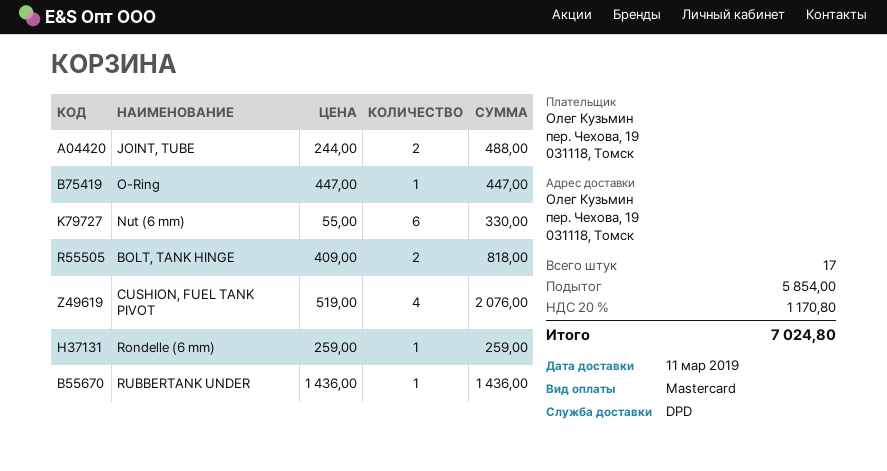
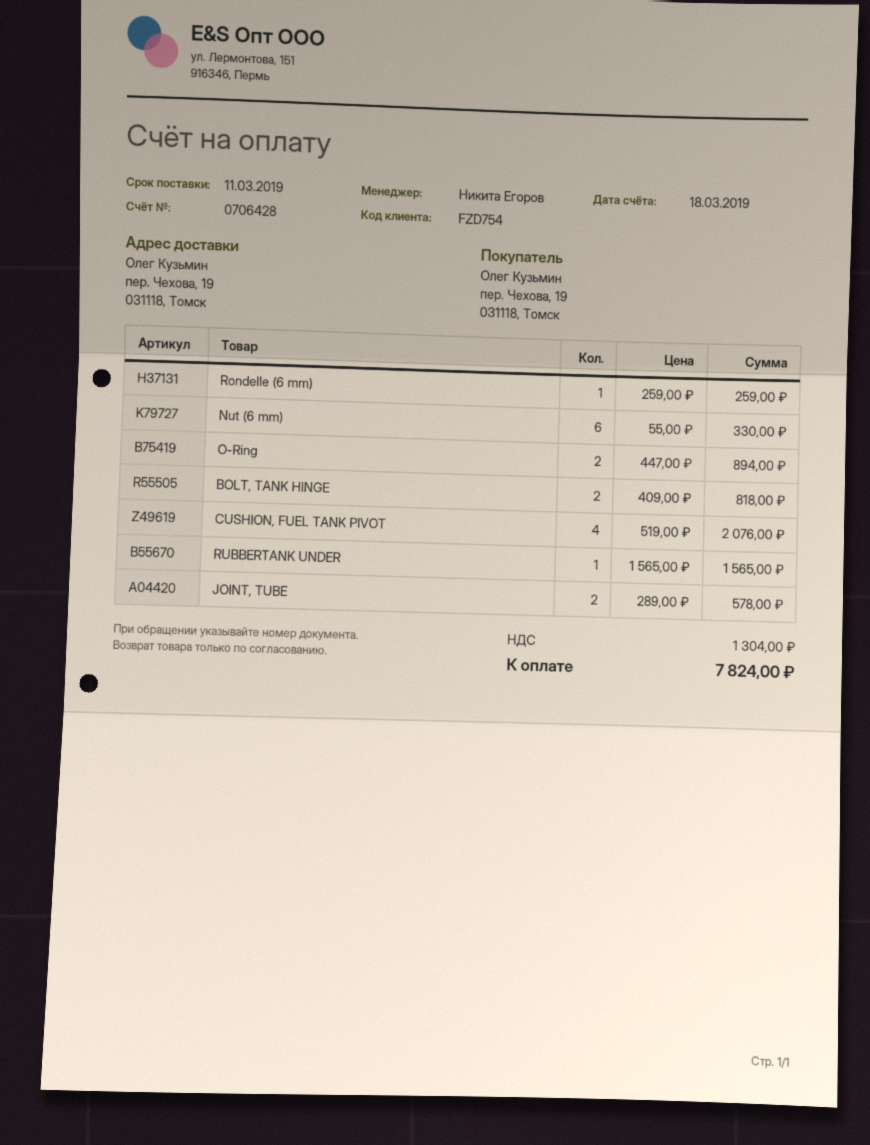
JOINT, TUBE: 2 x 244.00 = 488.00 -> 2 x 289.00 = 578.00
O-Ring: 1 x 447.00 = 447.00 -> 2 x 447.00 = 894.00
RUBBERTANK UNDER: 1 x 1436.00 = 1436.00 -> 1 x 1565.00 = 1565.00
tax: 1170.80 -> 1304.00
total: 7024.80 -> 7824.00

